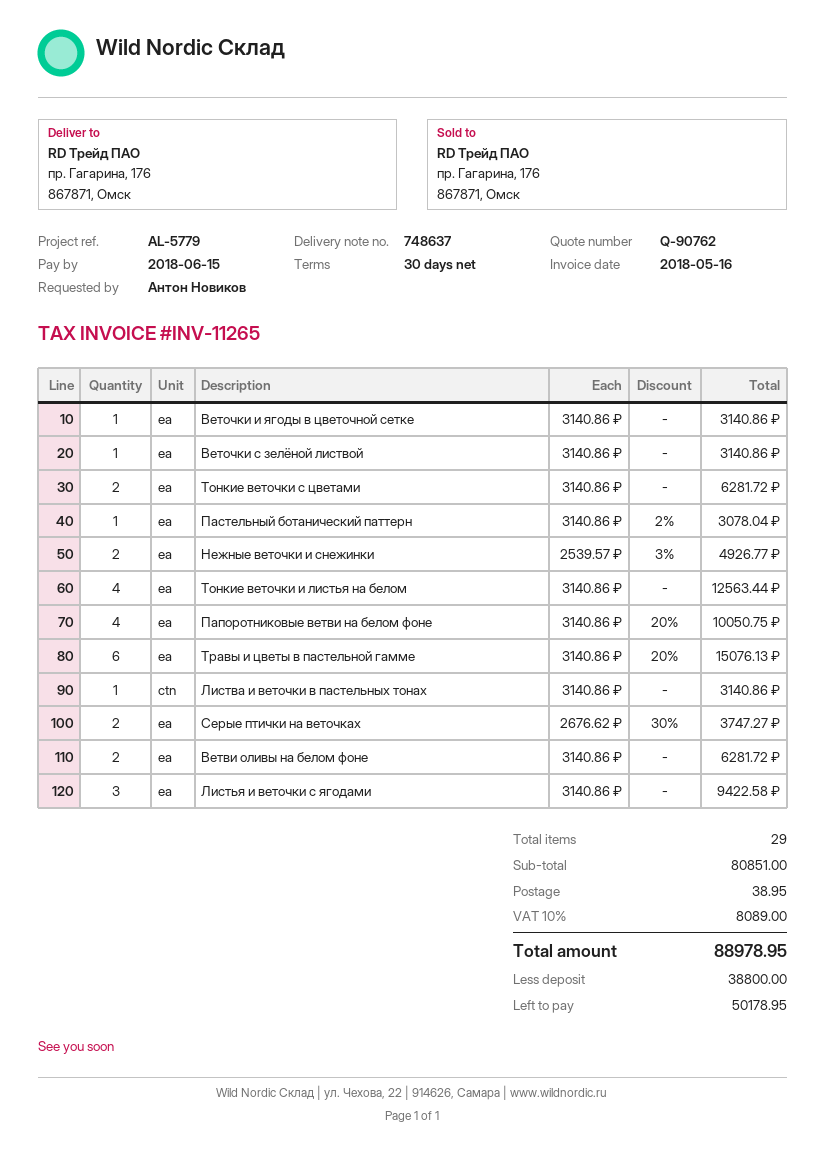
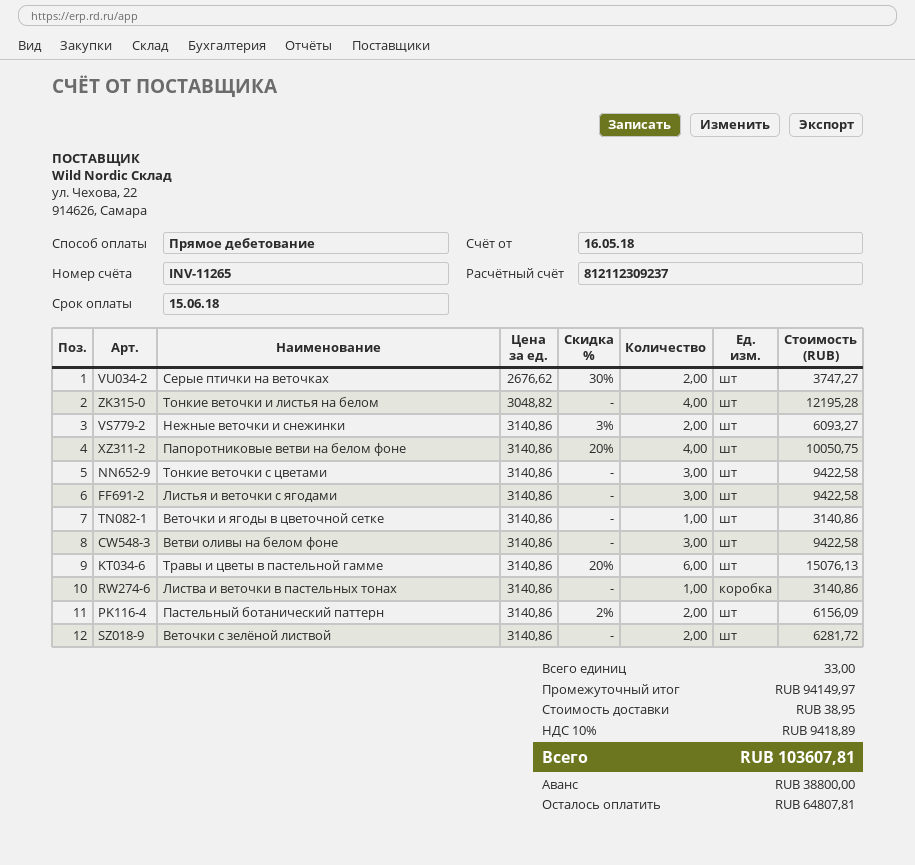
Веточки с зелёной листвой: 1 x 3140.86 = 3140.86 -> 2 x 3140.86 = 6281.72
Тонкие веточки с цветами: 2 x 3140.86 = 6281.72 -> 3 x 3140.86 = 9422.58
Пастельный ботанический паттерн: 1 x 3140.86 - 2% = 3078.04 -> 2 x 3140.86 - 2% = 6156.09
Нежные веточки и снежинки: 2 x 2539.57 - 3% = 4926.77 -> 2 x 3140.86 - 3% = 6093.27
Тонкие веточки и листья на белом: 4 x 3140.86 = 12563.44 -> 4 x 3048.82 = 12195.28
Ветви оливы на белом фоне: 2 x 3140.86 = 6281.72 -> 3 x 3140.86 = 9422.58
total quantity: 29 -> 33
subtotal: 80851.00 -> 94149.97
tax: 10% = 8089.00 -> 10% = 9418.89
total: 88978.95 -> 103607.81
balance: 50178.95 -> 64807.81

